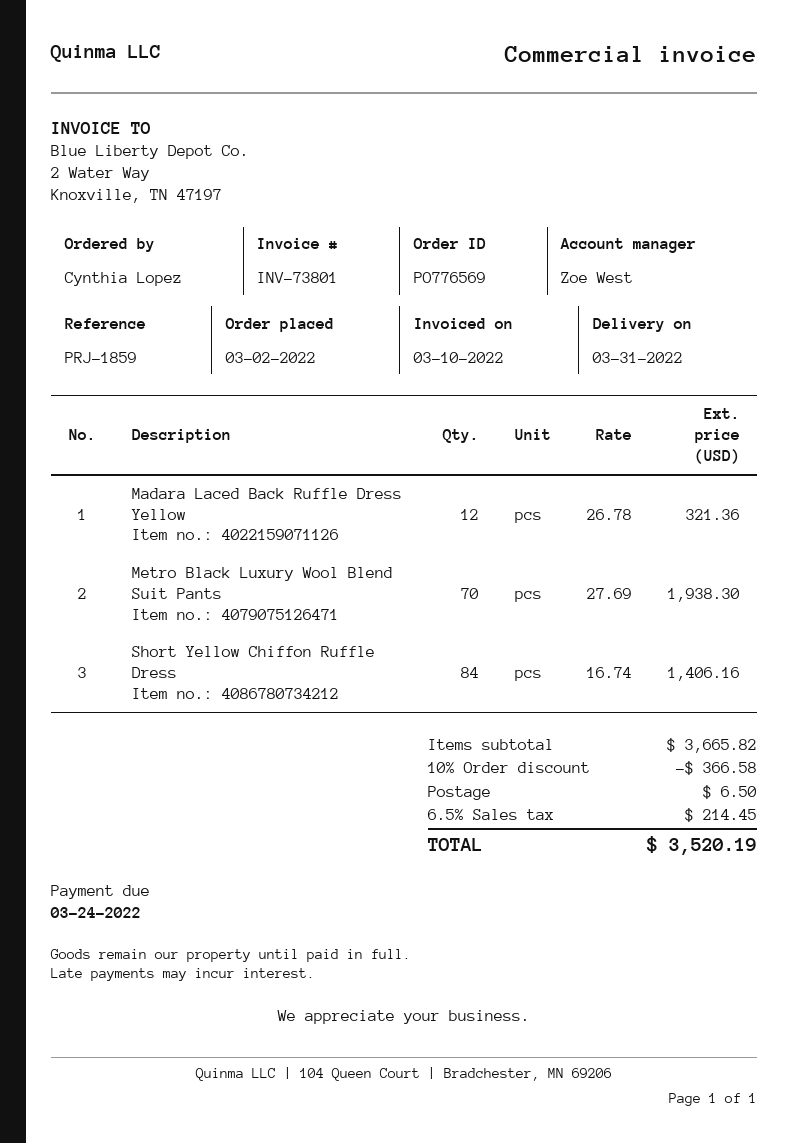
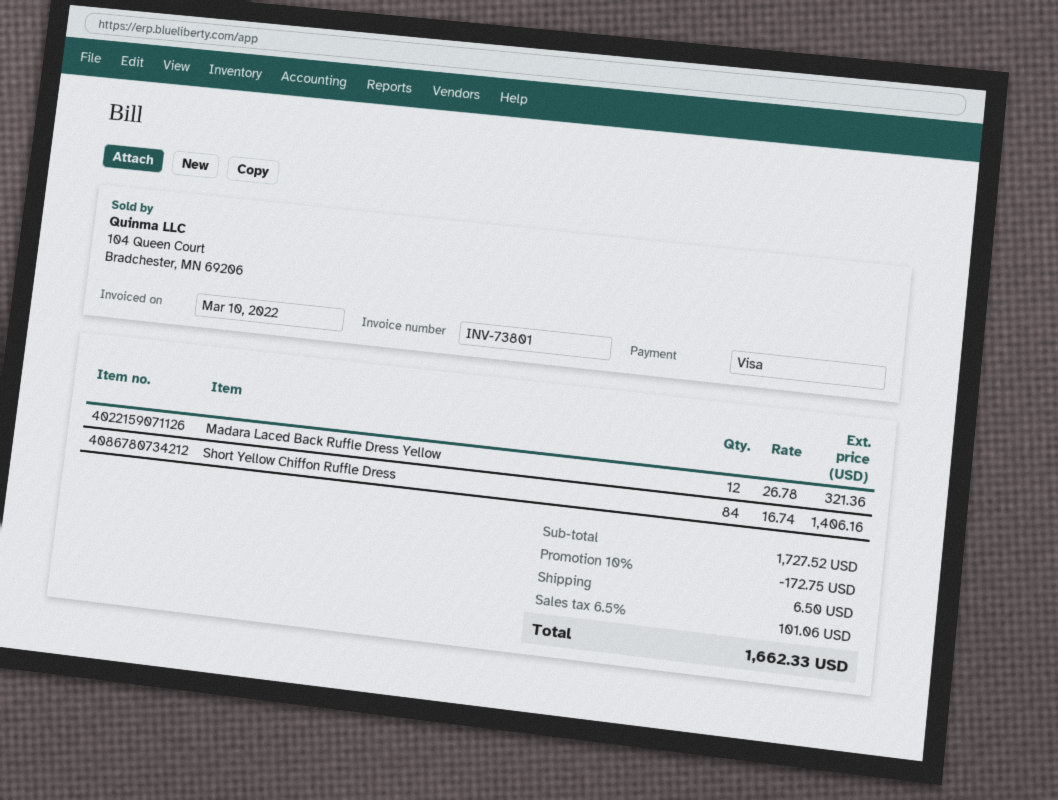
Metro Black Luxury Wool Blend Suit Pants: 70 x 27.69 = 1938.30 -> none
subtotal: 3665.82 -> 1727.52
discount: 10% = 366.58 -> 10% = 172.75
tax: 6.5% = 214.45 -> 6.5% = 101.06
total: 3520.19 -> 1662.33

